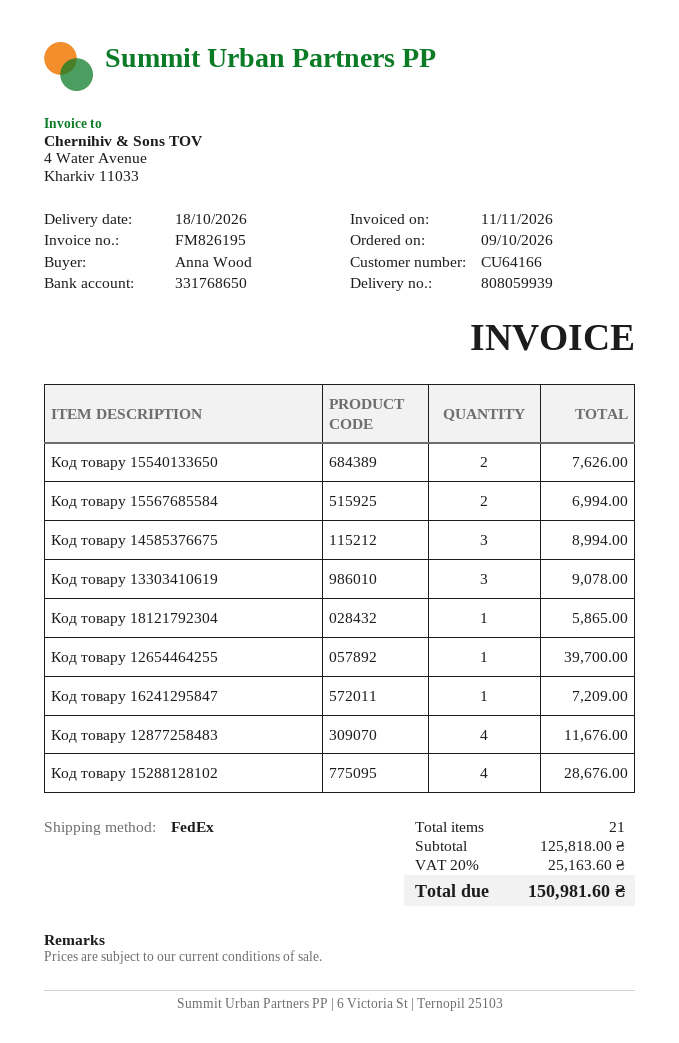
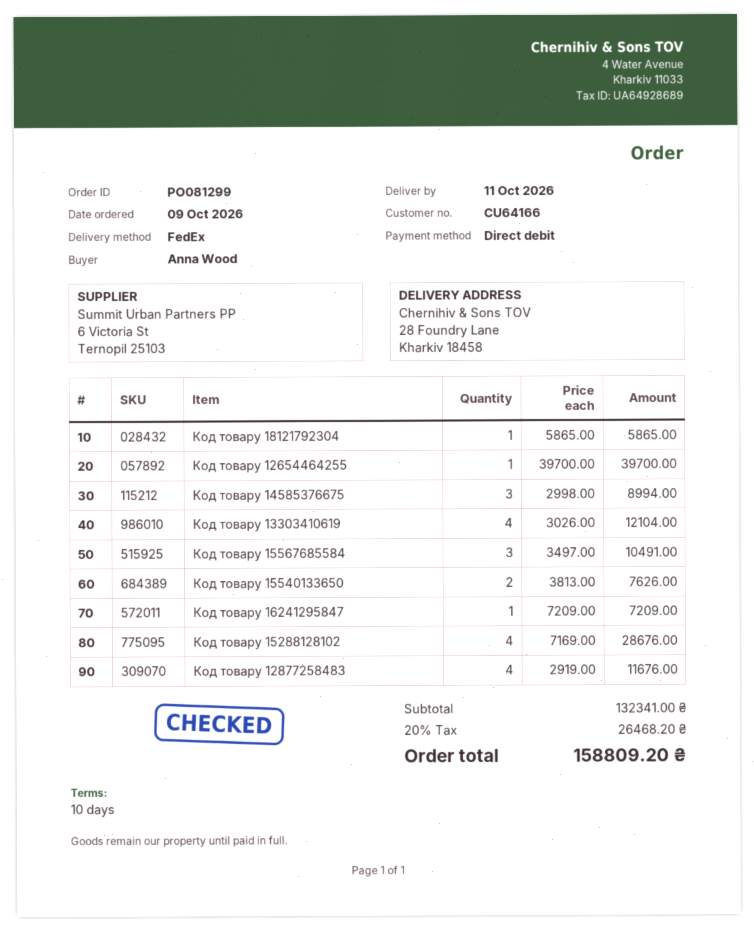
delivery date: 2026-10-18 -> 2026-10-11
Код товару 15567685584: 2 for 6994.00 -> 3 for 10491.00
Код товару 13303410619: 3 for 9078.00 -> 4 for 12104.00
subtotal: 125818.00 -> 132341.00
tax: 20% = 25163.60 -> 20% = 26468.20
total: 150981.60 -> 158809.20

